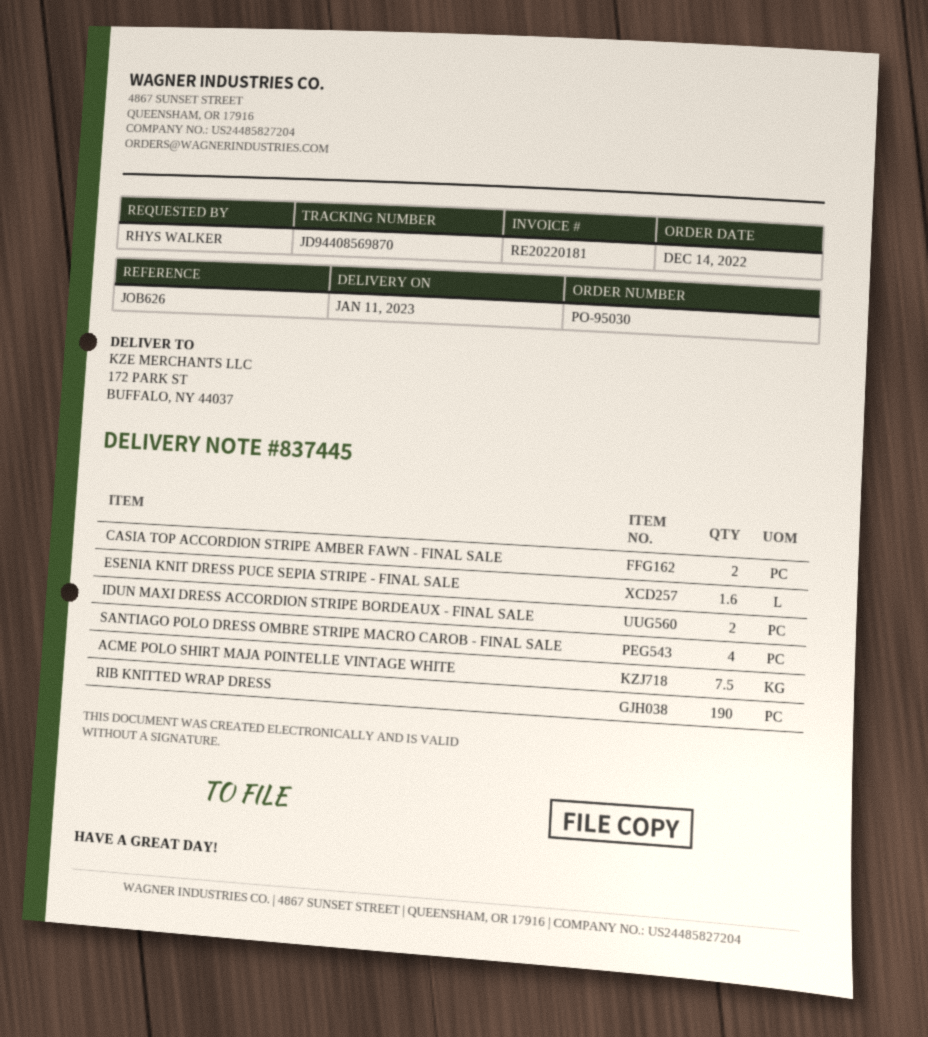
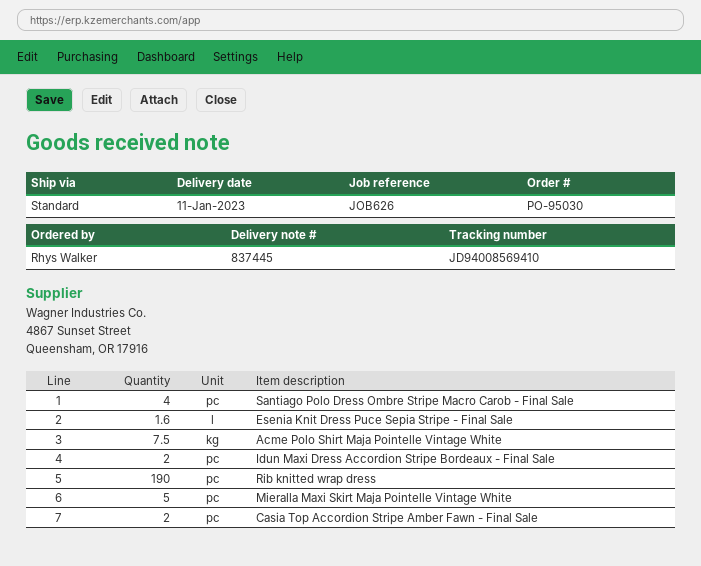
tracking number: JD94408569870 -> JD94008569410
Mieralla Maxi Skirt Maja Pointelle Vintage White: none -> 5

